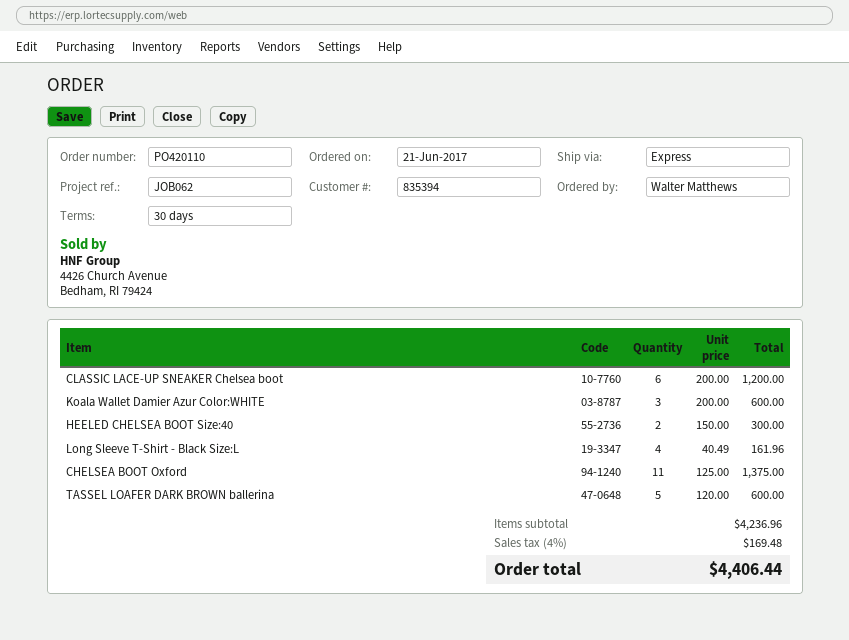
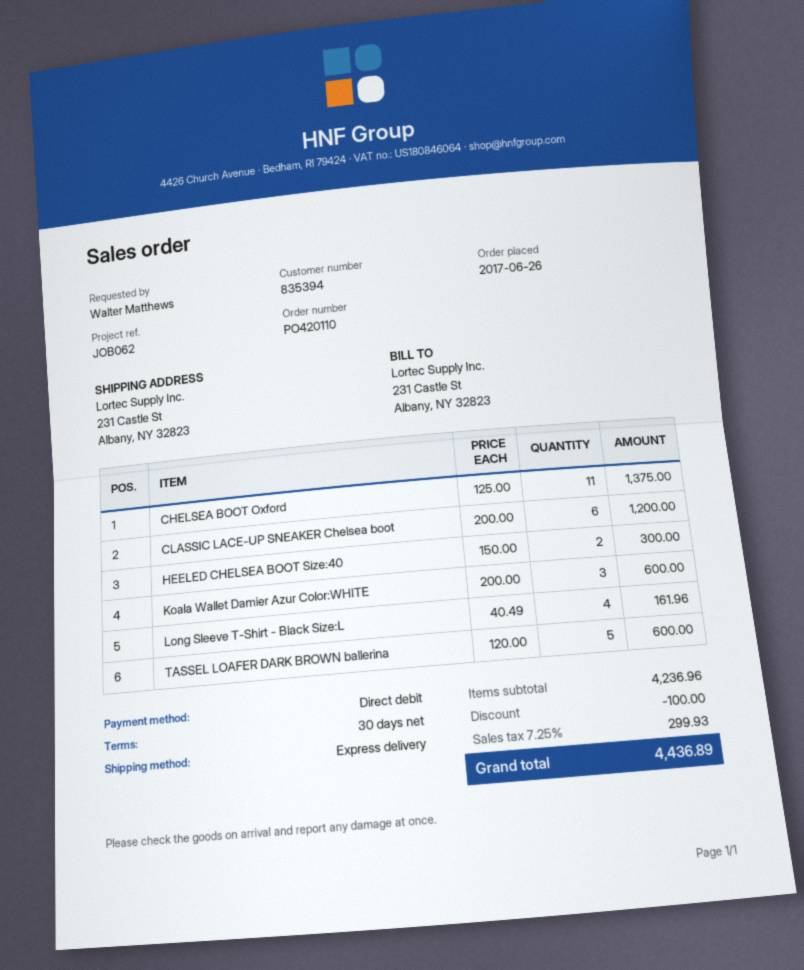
order date: 2017-06-21 -> 2017-06-26
discount: none -> 100.00
tax: 4% = 169.48 -> 7.25% = 299.93
total: 4406.44 -> 4436.89

